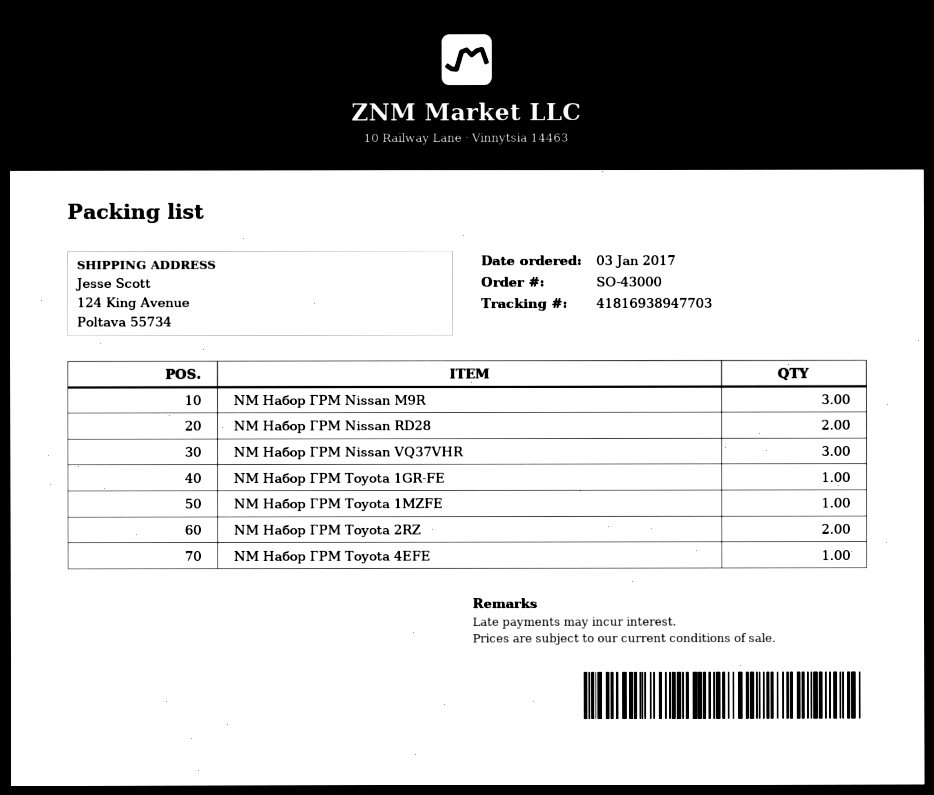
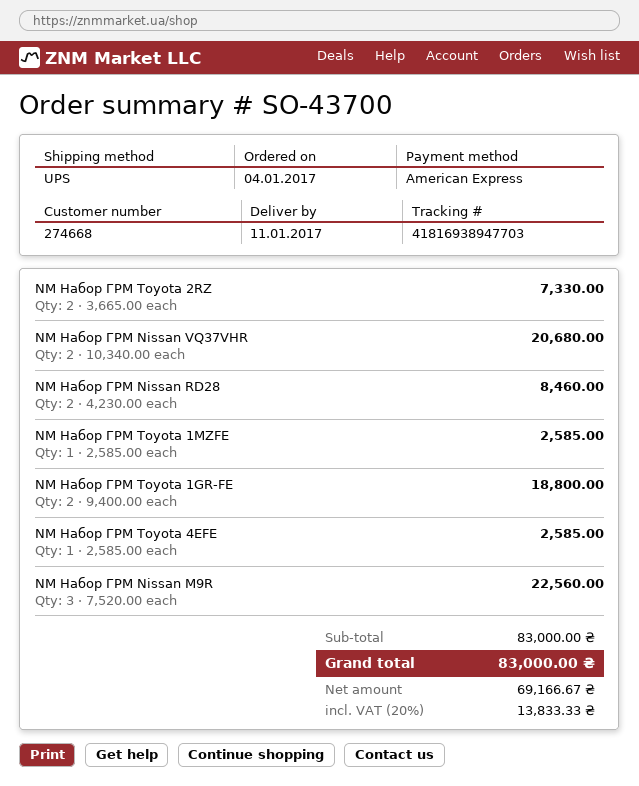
order number: SO-43000 -> SO-43700
order date: 2017-01-03 -> 2017-01-04
NM Набор ГРМ Nissan VQ37VHR: 3 -> 2
NM Набор ГРМ Toyota 1GR-FE: 1 -> 2

